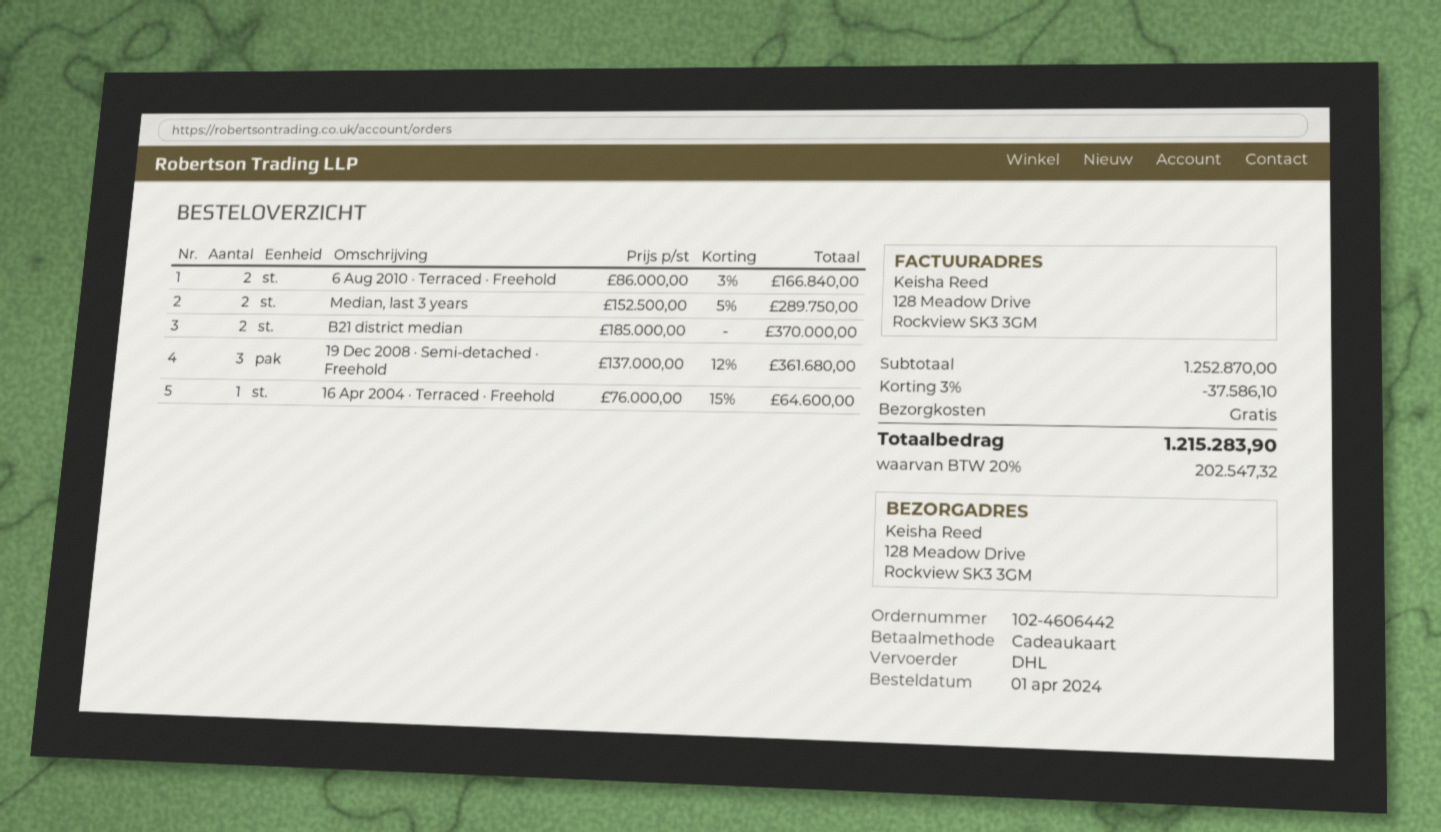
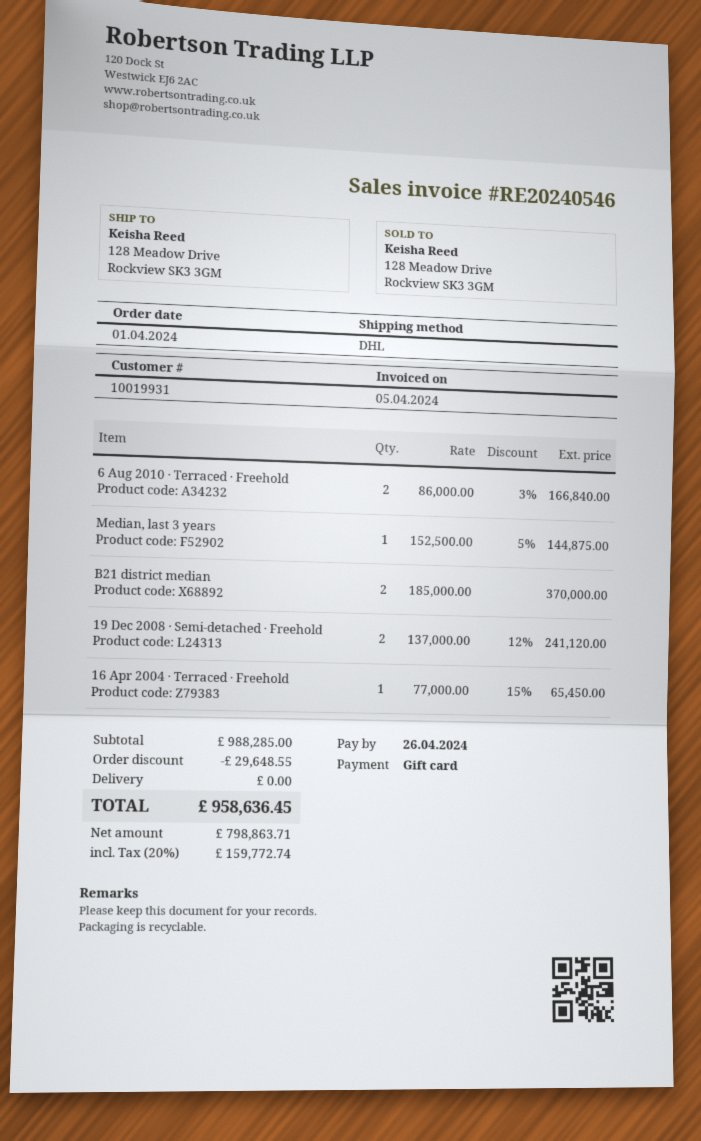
Median, last 3 years: 2 x 152500.00 - 5% = 289750.00 -> 1 x 152500.00 - 5% = 144875.00
19 Dec 2008 · Semi-detached · Freehold: 3 x 137000.00 - 12% = 361680.00 -> 2 x 137000.00 - 12% = 241120.00
16 Apr 2004 · Terraced · Freehold: 1 x 76000.00 - 15% = 64600.00 -> 1 x 77000.00 - 15% = 65450.00
subtotal: 1252870.00 -> 988285.00
discount: 37586.10 -> 29648.55
tax: 20% = 202547.32 -> 20% = 159772.74
total: 1215283.90 -> 958636.45

